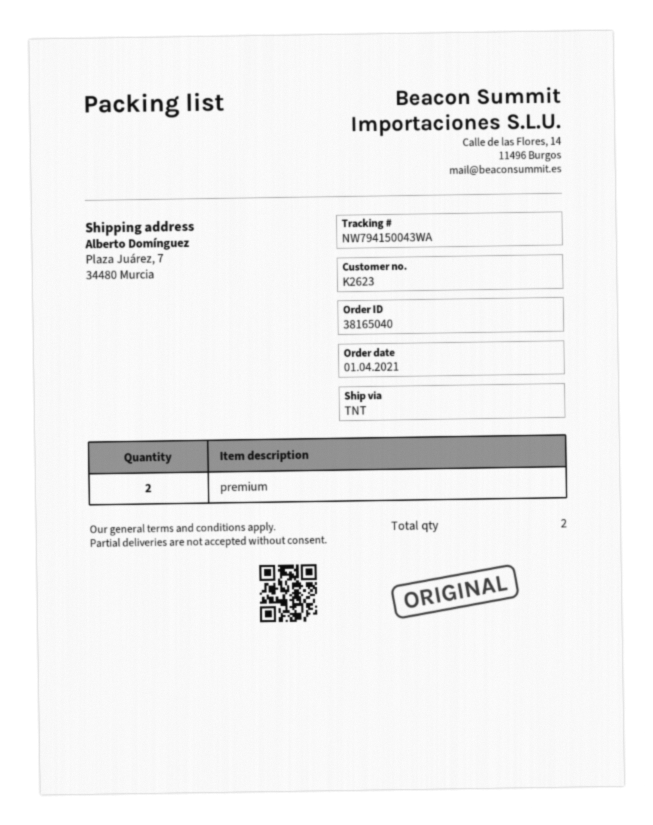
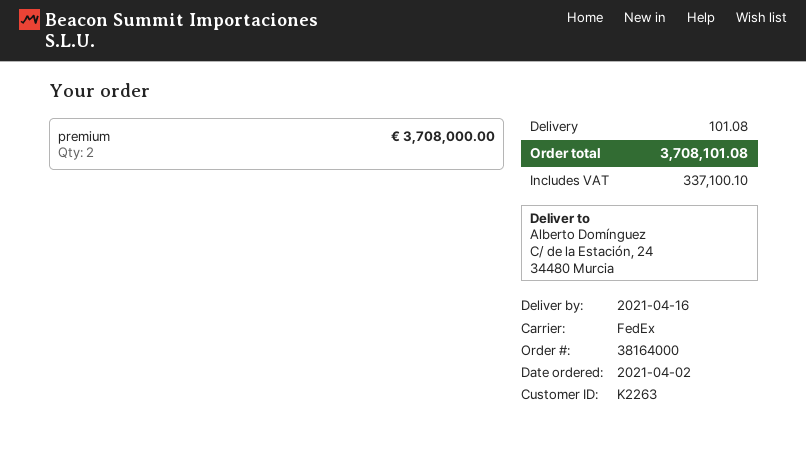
order number: 38165040 -> 38164000
order date: 2021-04-01 -> 2021-04-02
customer number: K2623 -> K2263
shipping method: TNT -> FedEx
ship to: Plaza Juárez, 7, 34480 Murcia -> C/ de la Estación, 24, 34480 Murcia

